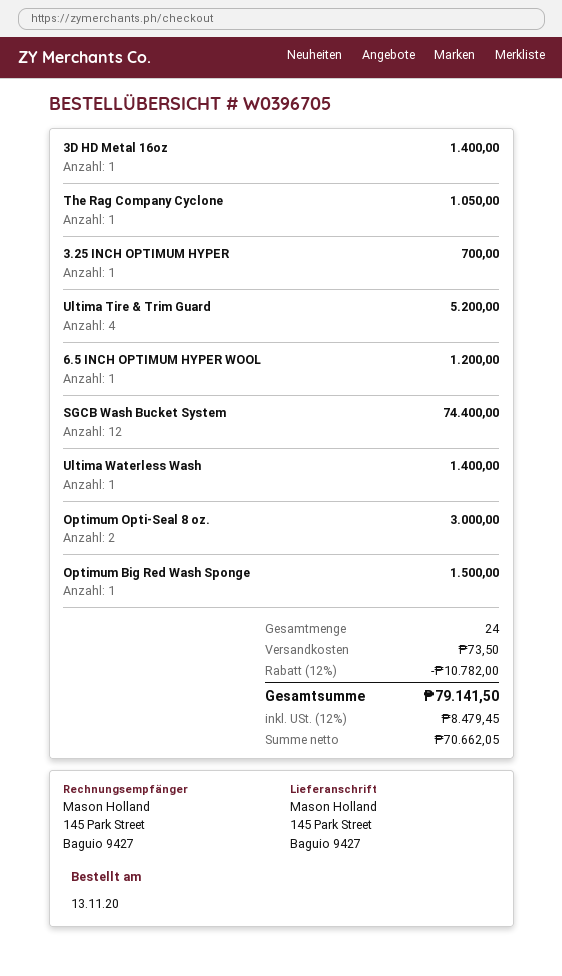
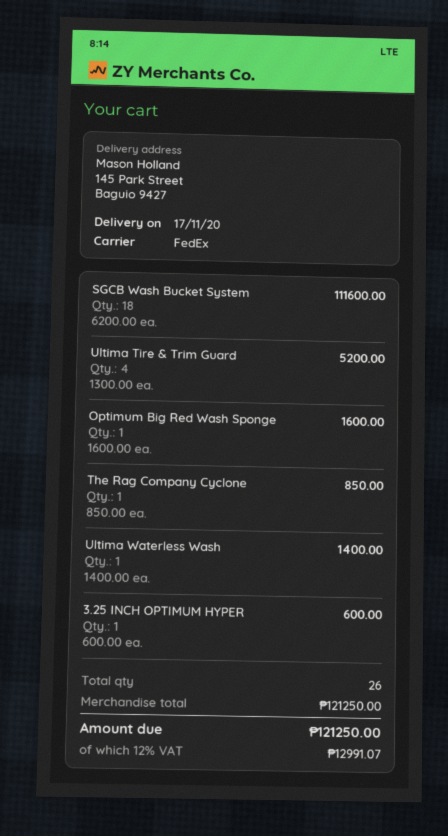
3D HD Metal 16oz: 1 for 1400.00 -> none
The Rag Company Cyclone: 1 for 1050.00 -> 1 for 850.00
3.25 INCH OPTIMUM HYPER: 1 for 700.00 -> 1 for 600.00
6.5 INCH OPTIMUM HYPER WOOL: 1 for 1200.00 -> none
SGCB Wash Bucket System: 12 for 74400.00 -> 18 for 111600.00
Optimum Opti-Seal 8 oz.: 2 for 3000.00 -> none
Optimum Big Red Wash Sponge: 1 for 1500.00 -> 1 for 1600.00
total quantity: 24 -> 26
discount: 12% = 10782.00 -> none
shipping: 73.50 -> none
tax: 12% = 8479.45 -> 12% = 12991.07
total: 79141.50 -> 121250.00

